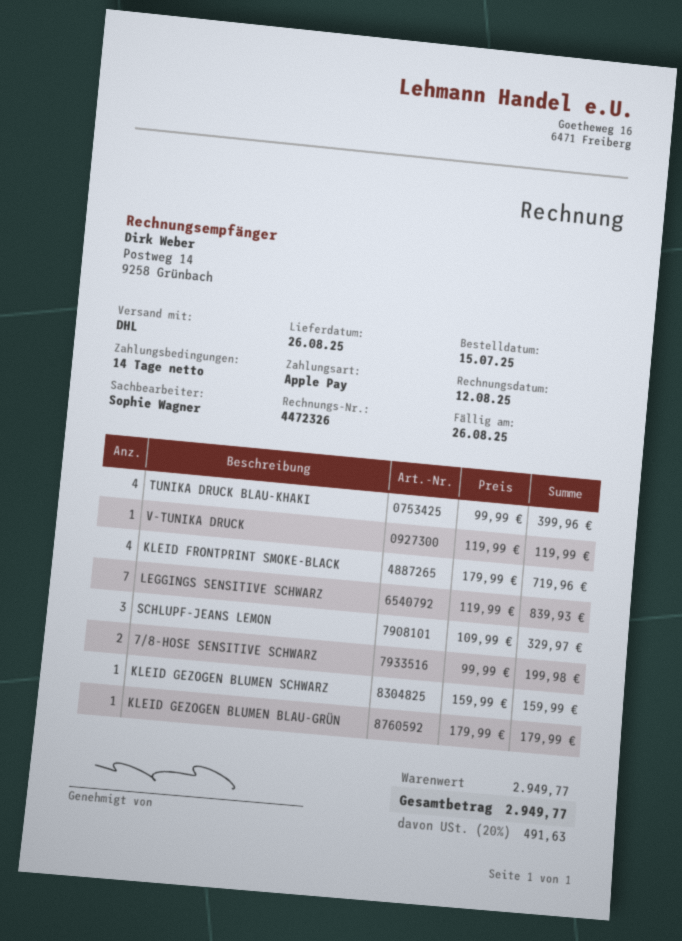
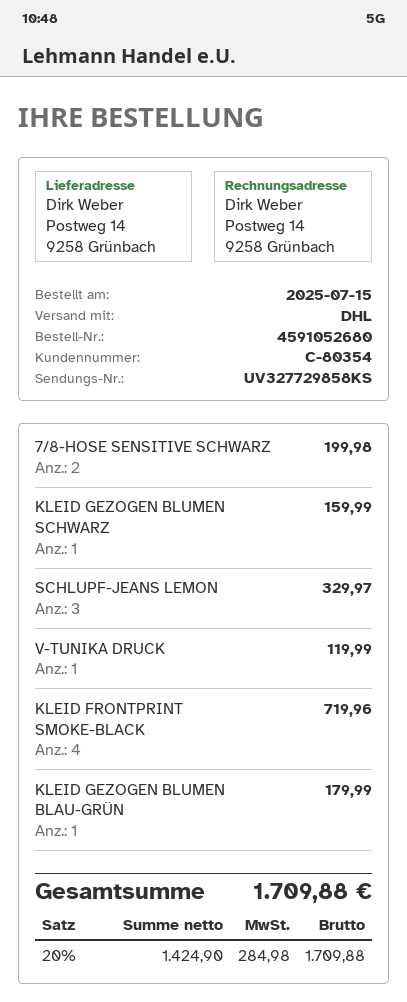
TUNIKA DRUCK BLAU-KHAKI: 4 for 399.96 -> none
LEGGINGS SENSITIVE SCHWARZ: 7 for 839.93 -> none
tax: 20% = 491.63 -> 20% = 284.98
total: 2949.77 -> 1709.88

